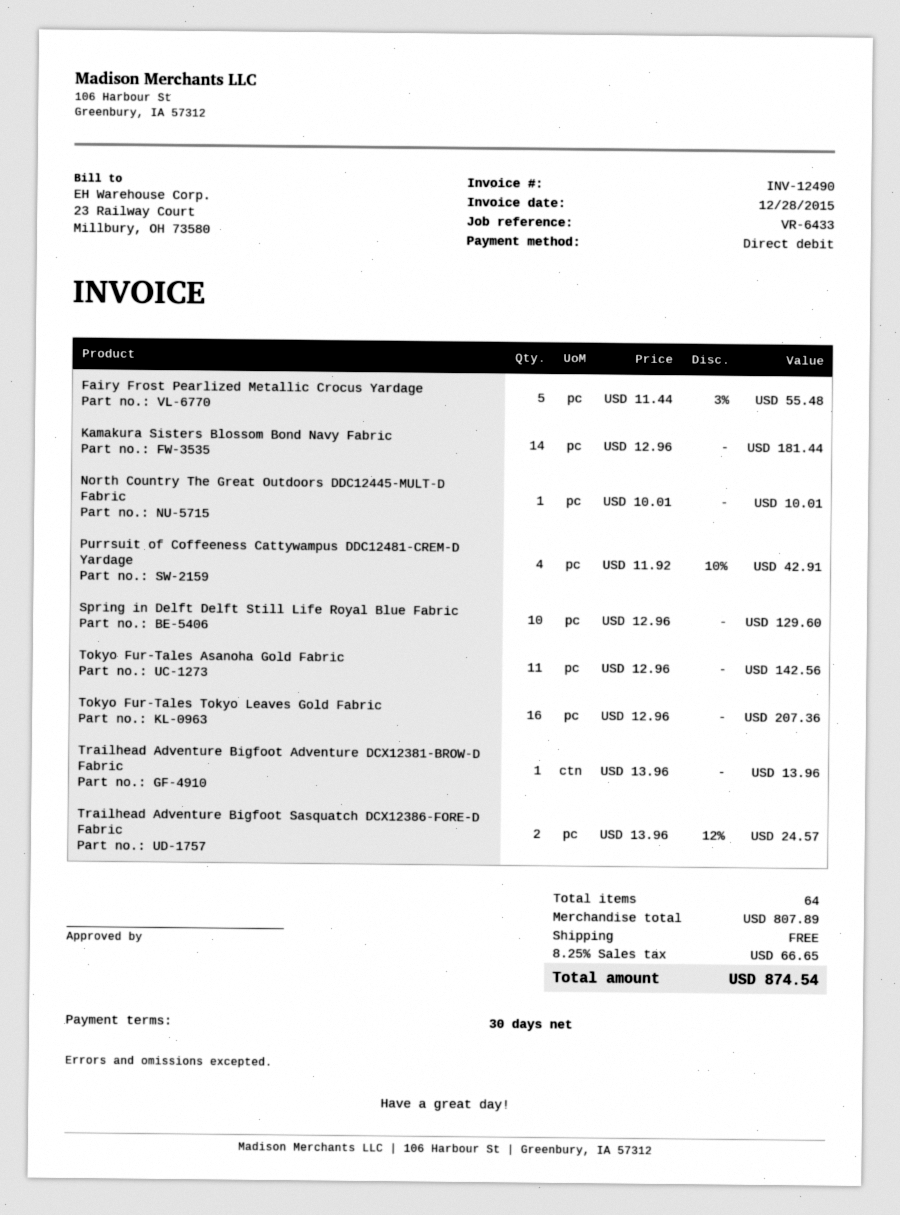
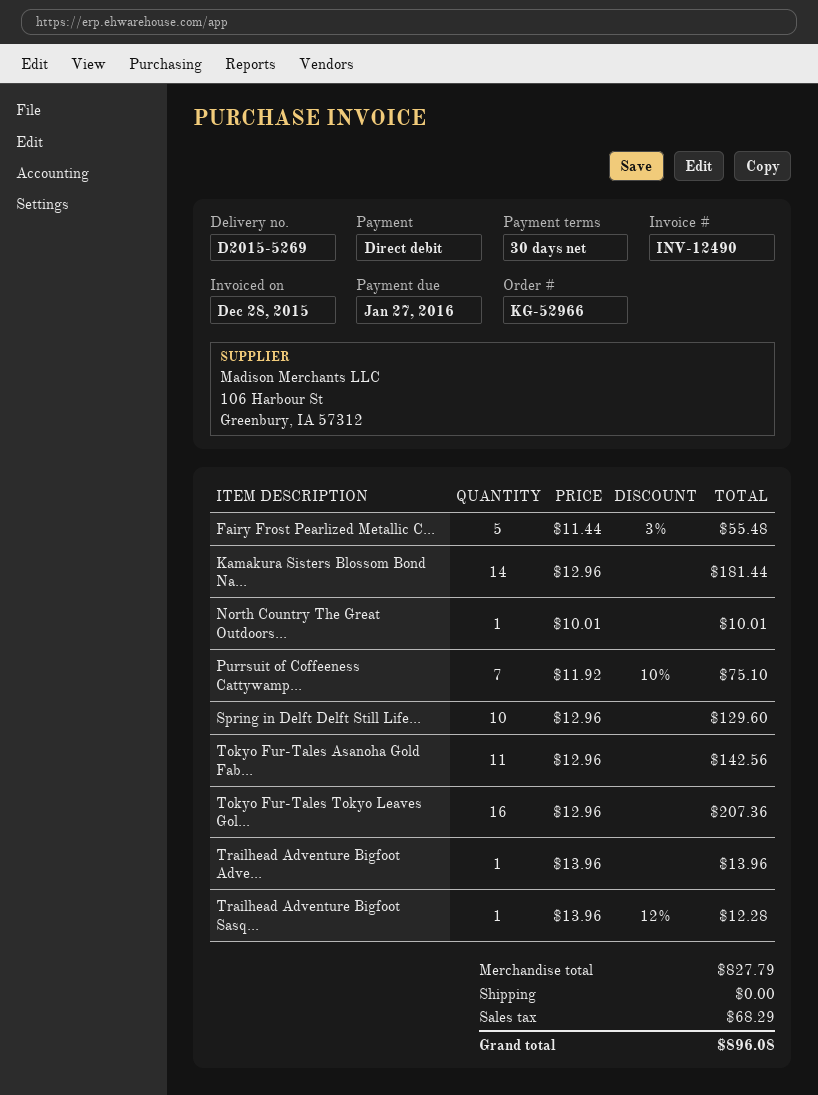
Purrsuit of Coffeeness Cattywampus DDC12481-CREM-D Yardage: 4 x 11.92 - 10% = 42.91 -> 7 x 11.92 - 10% = 75.10
Trailhead Adventure Bigfoot Sasquatch DCX12386-FORE-D Fabric: 2 x 13.96 - 12% = 24.57 -> 1 x 13.96 - 12% = 12.28
subtotal: 807.89 -> 827.79
tax: 66.65 -> 68.29
total: 874.54 -> 896.08

